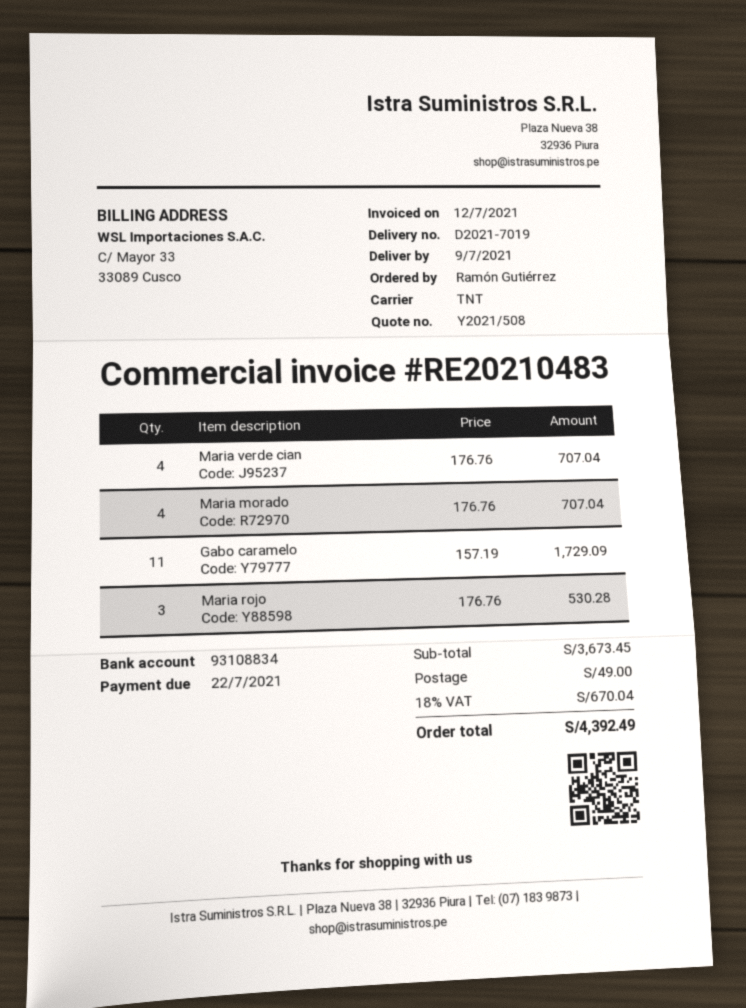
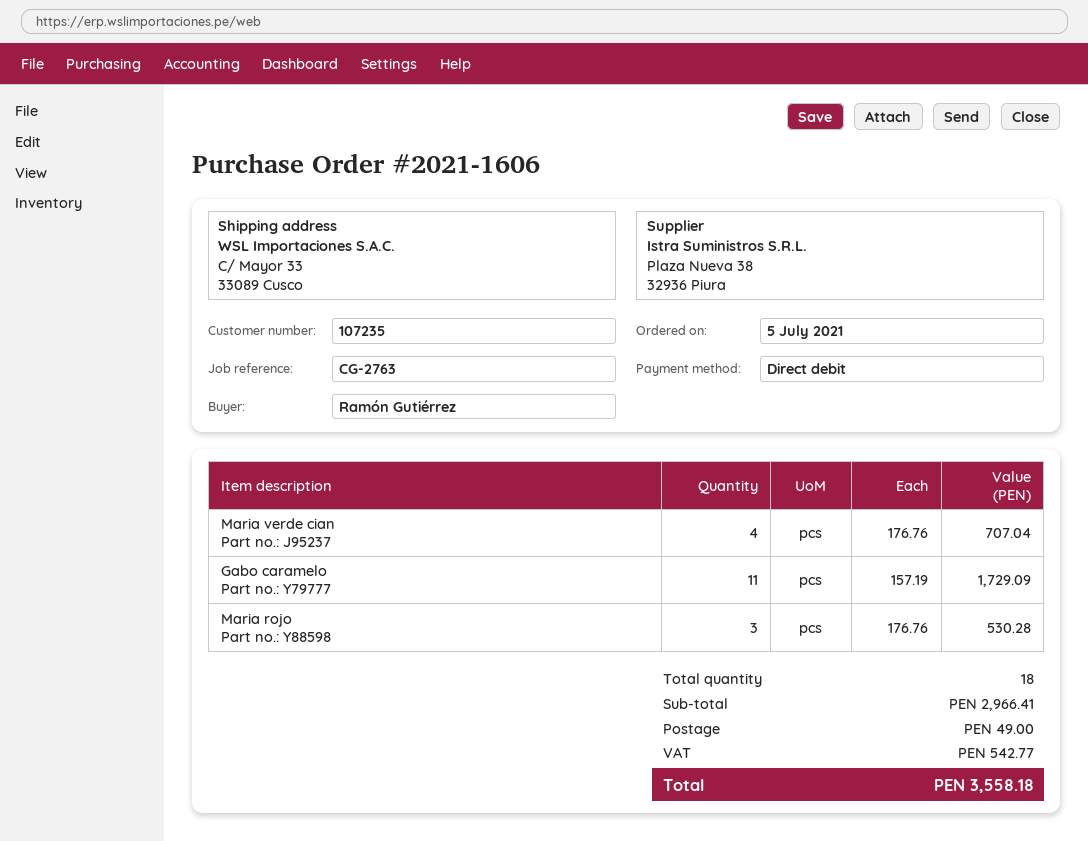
Maria morado: 4 x 176.76 = 707.04 -> none
subtotal: 3673.45 -> 2966.41
tax: 670.04 -> 542.77
total: 4392.49 -> 3558.18

